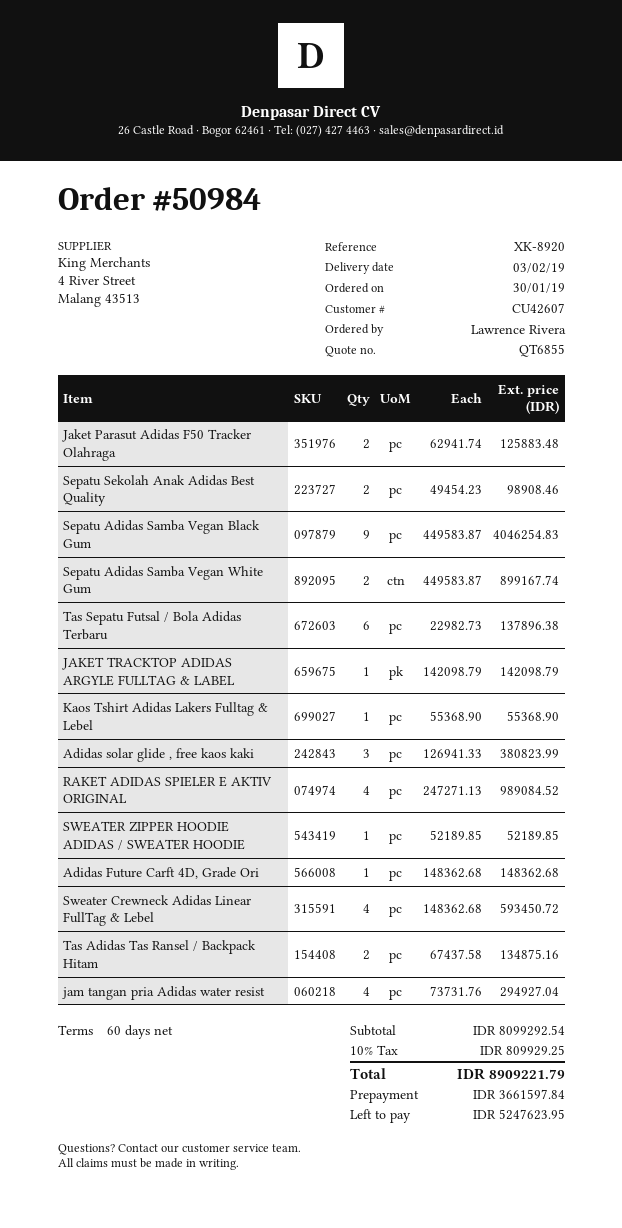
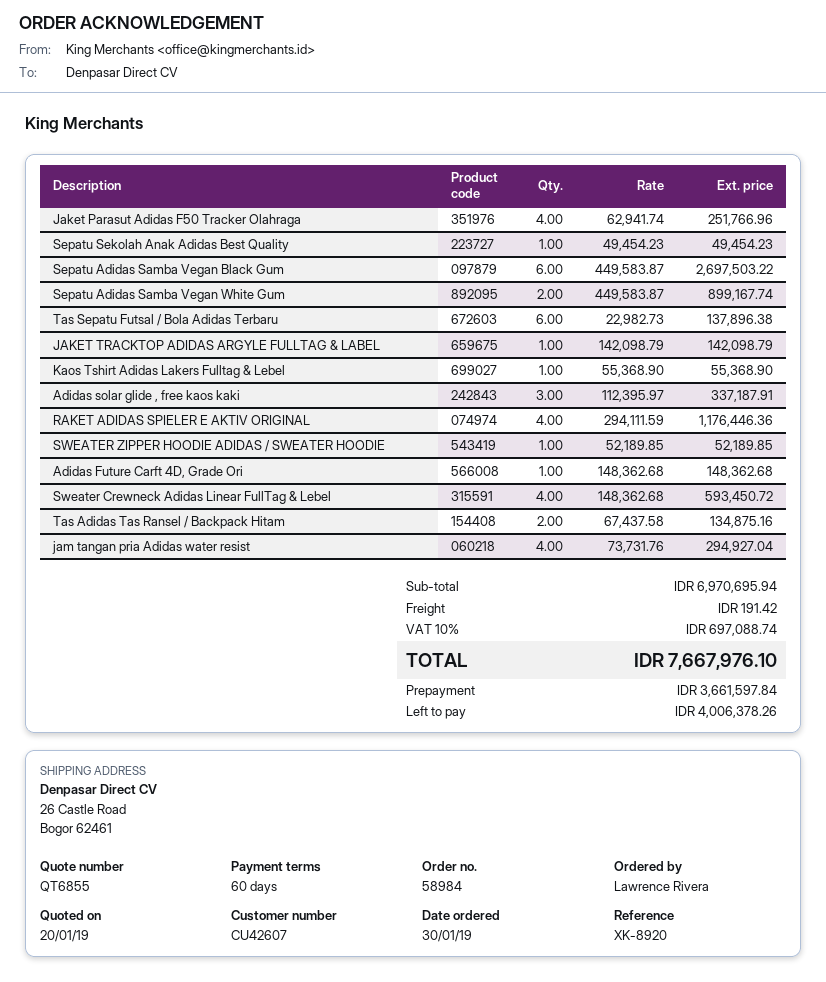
order number: 50984 -> 58984
Jaket Parasut Adidas F50 Tracker Olahraga: 2 x 62941.74 = 125883.48 -> 4 x 62941.74 = 251766.96
Sepatu Sekolah Anak Adidas Best Quality: 2 x 49454.23 = 98908.46 -> 1 x 49454.23 = 49454.23
Sepatu Adidas Samba Vegan Black Gum: 9 x 449583.87 = 4046254.83 -> 6 x 449583.87 = 2697503.22
Adidas solar glide , free kaos kaki: 3 x 126941.33 = 380823.99 -> 3 x 112395.97 = 337187.91
RAKET ADIDAS SPIELER E AKTIV ORIGINAL: 4 x 247271.13 = 989084.52 -> 4 x 294111.59 = 1176446.36
subtotal: 8099292.54 -> 6970695.94
shipping: none -> 191.42
tax: 10% = 809929.25 -> 10% = 697088.74
total: 8909221.79 -> 7667976.10
balance: 5247623.95 -> 4006378.26

